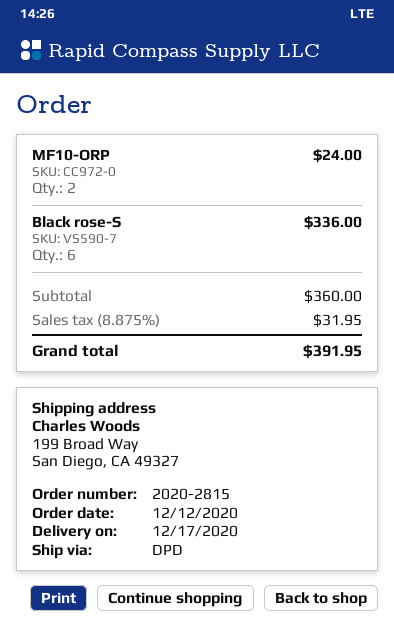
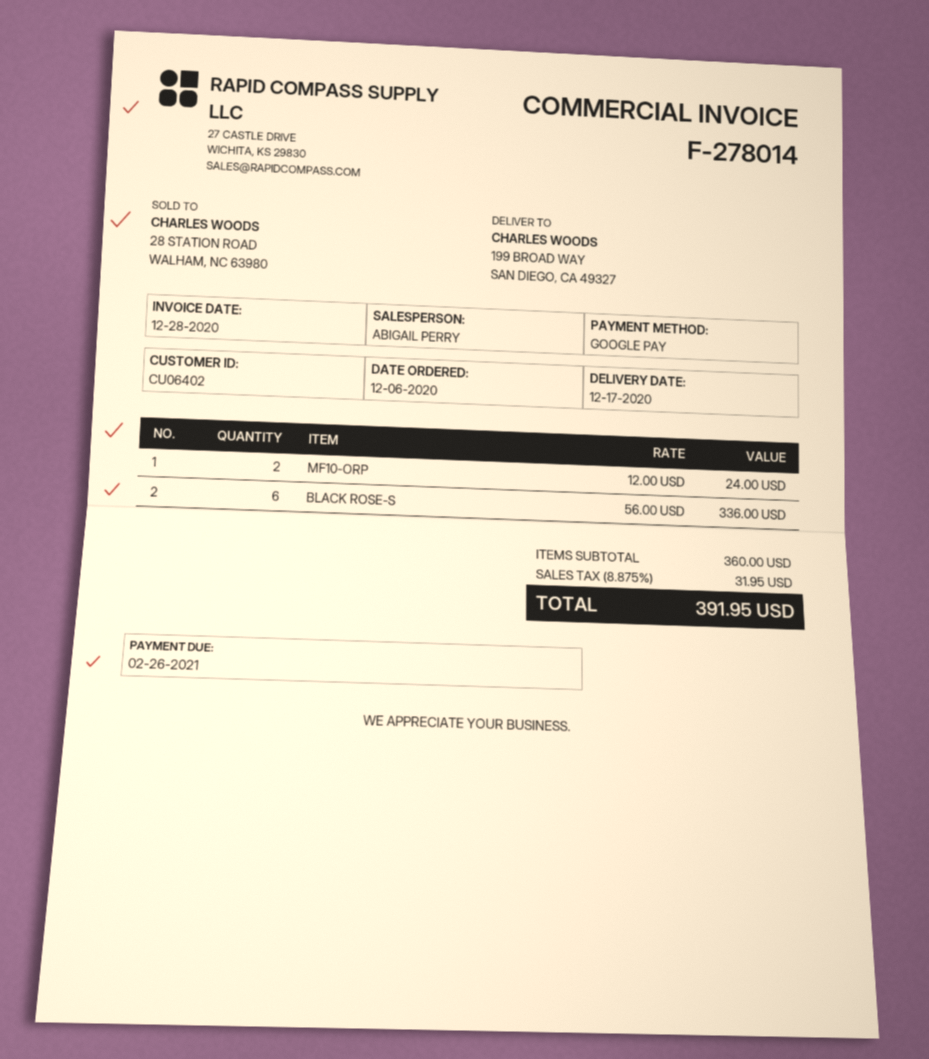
order date: 2020-12-12 -> 2020-12-06

